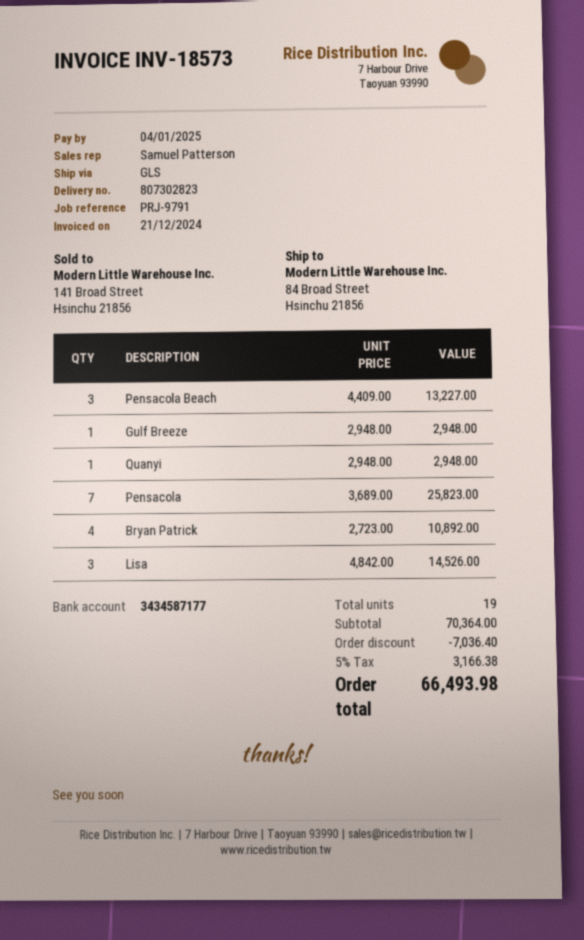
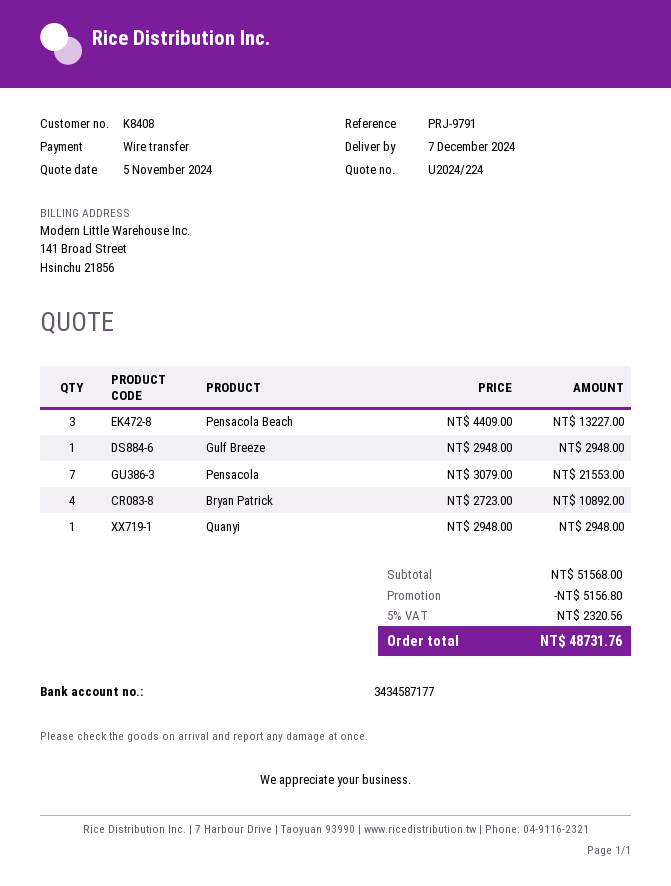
Pensacola: 7 x 3689.00 = 25823.00 -> 7 x 3079.00 = 21553.00
Lisa: 3 x 4842.00 = 14526.00 -> none
subtotal: 70364.00 -> 51568.00
discount: 7036.40 -> 5156.80
tax: 5% = 3166.38 -> 5% = 2320.56
total: 66493.98 -> 48731.76

